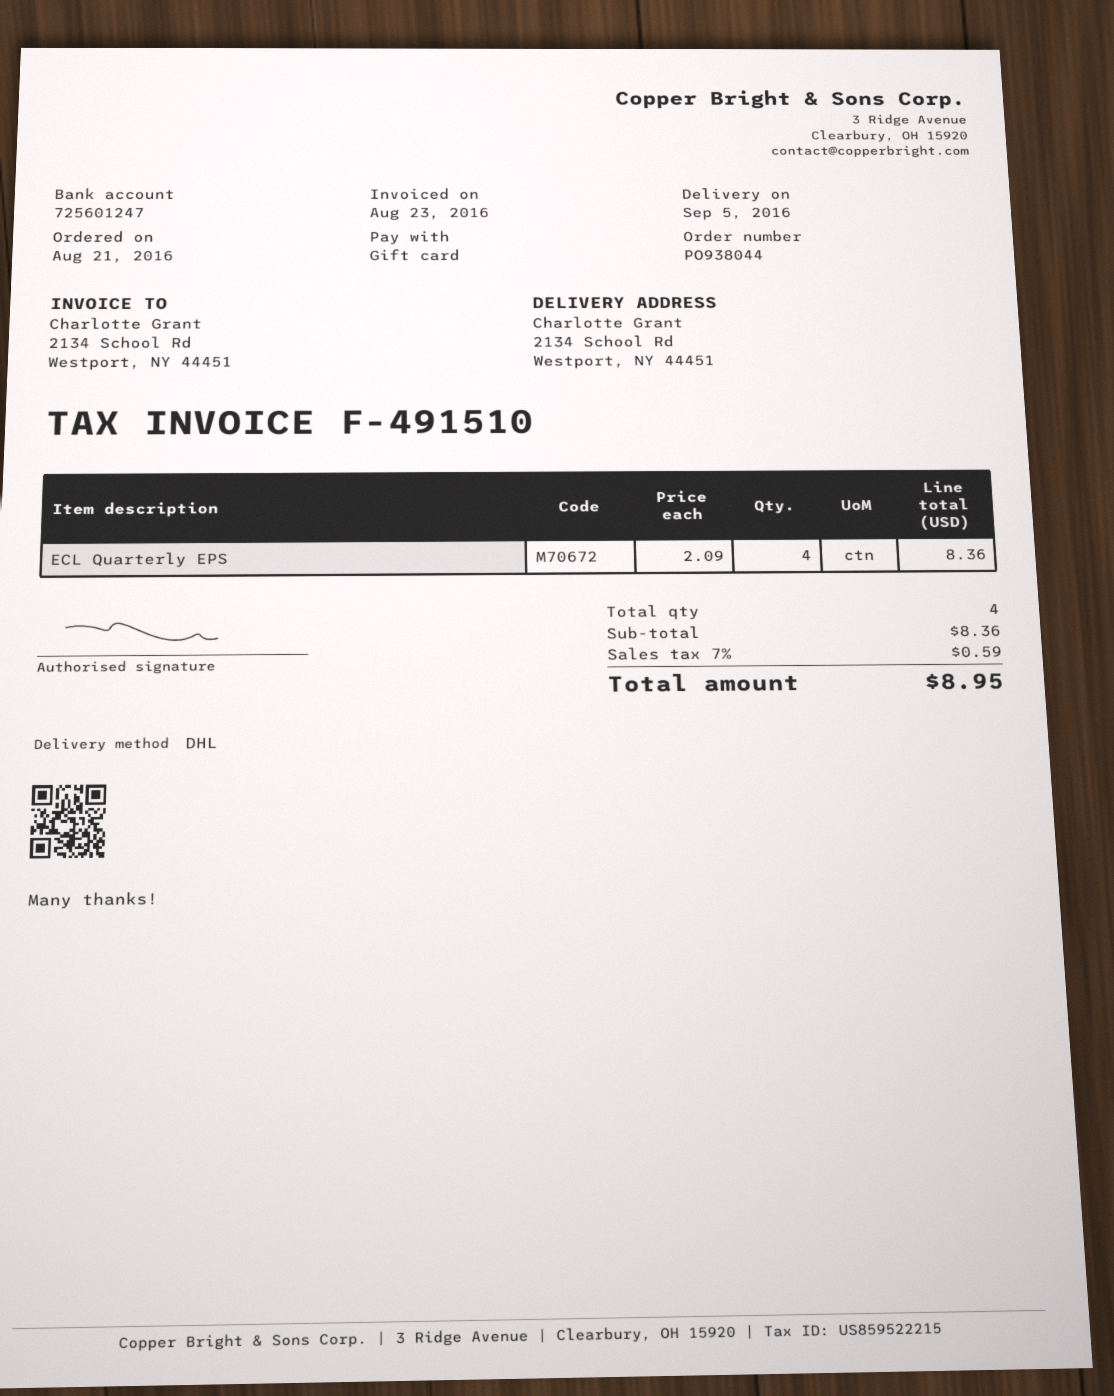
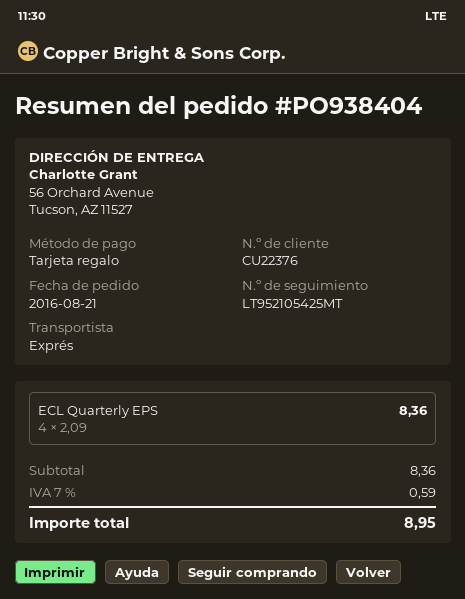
order number: PO938044 -> PO938404
shipping method: DHL -> express
ship to: 2134 School Rd, Westport, NY 44451 -> 56 Orchard Avenue, Tucson, AZ 11527

